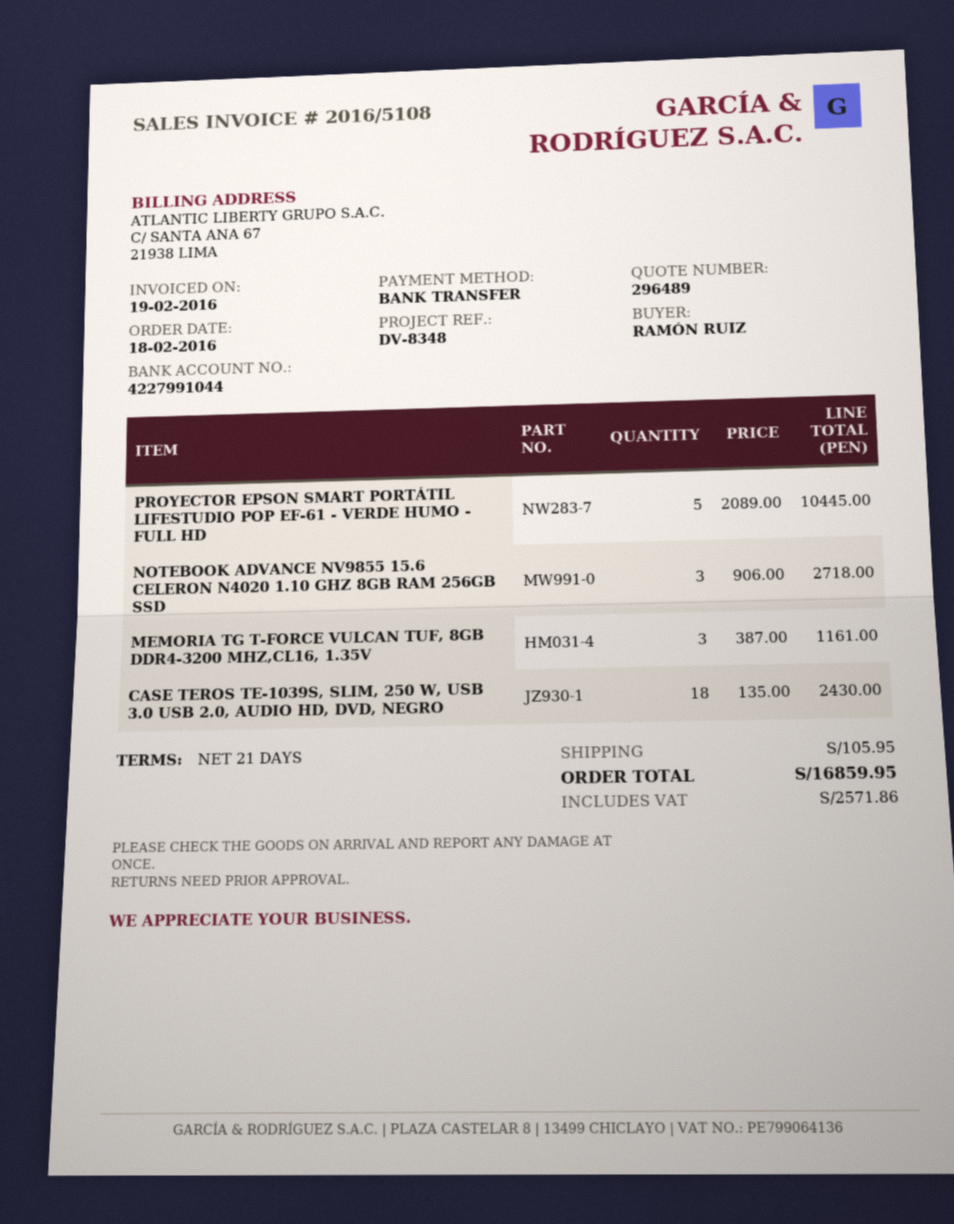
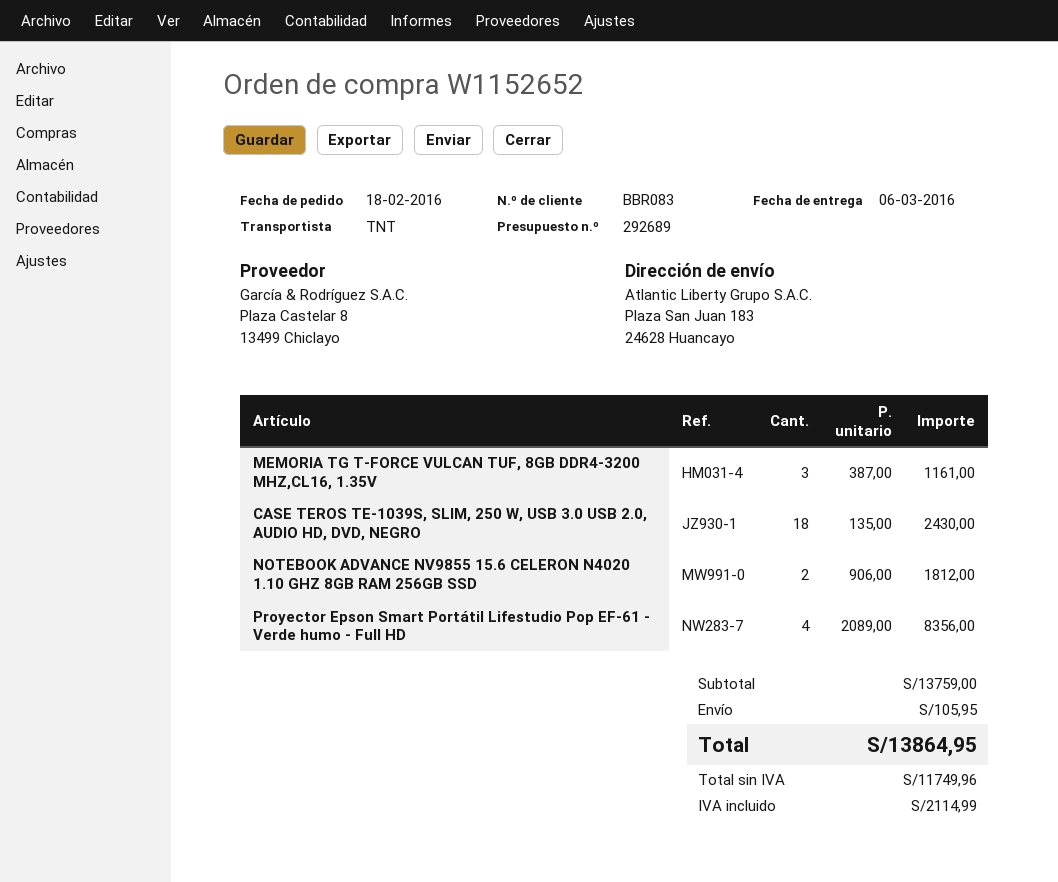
quote number: 296489 -> 292689
PROYECTOR EPSON SMART PORTÁTIL LIFESTUDIO POP EF-61 - VERDE HUMO - FULL HD: 5 x 2089.00 = 10445.00 -> 4 x 2089.00 = 8356.00
NOTEBOOK ADVANCE NV9855 15.6 CELERON N4020 1.10 GHZ 8GB RAM 256GB SSD: 3 x 906.00 = 2718.00 -> 2 x 906.00 = 1812.00
tax: 2571.86 -> 2114.99
total: 16859.95 -> 13864.95

